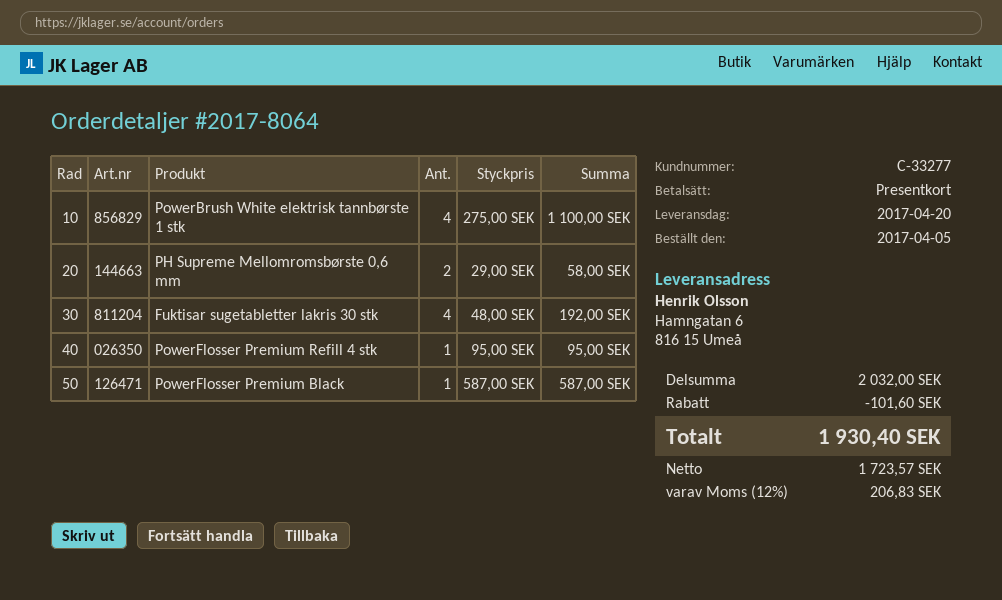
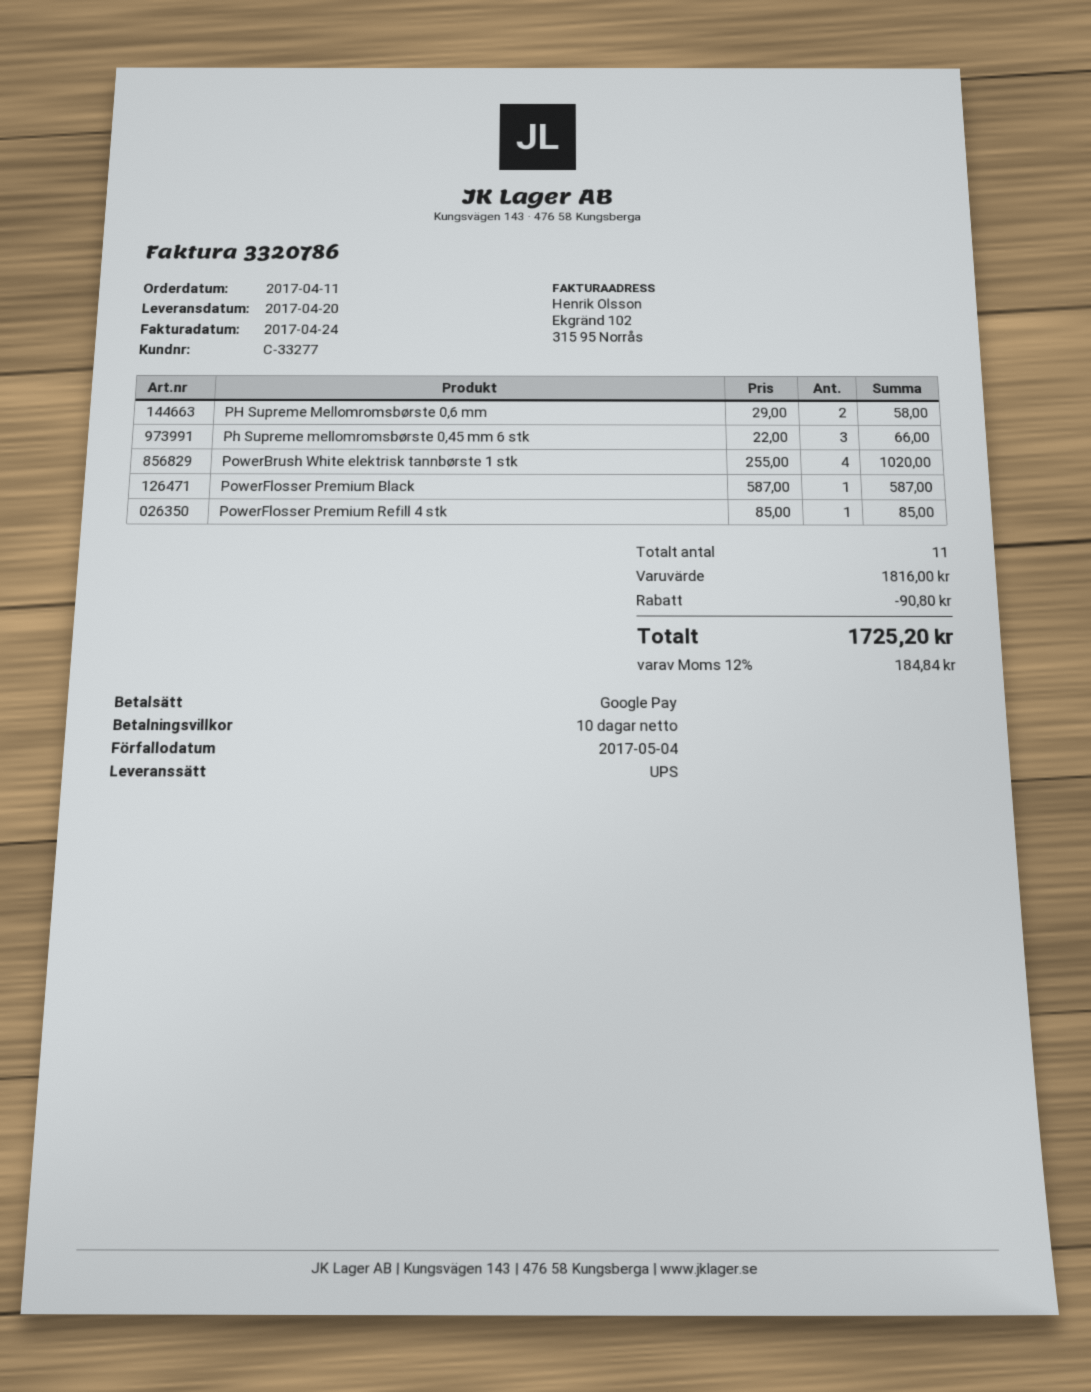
order date: 2017-04-05 -> 2017-04-11
payment method: gift card -> Google Pay
PowerBrush White elektrisk tannbørste 1 stk: 4 x 275.00 = 1100.00 -> 4 x 255.00 = 1020.00
Fuktisar sugetabletter lakris 30 stk: 4 x 48.00 = 192.00 -> none
PowerFlosser Premium Refill 4 stk: 1 x 95.00 = 95.00 -> 1 x 85.00 = 85.00
Ph Supreme mellomromsbørste 0,45 mm 6 stk: none -> 3 x 22.00 = 66.00
subtotal: 2032.00 -> 1816.00
discount: 101.60 -> 90.80
tax: 12% = 206.83 -> 12% = 184.84
total: 1930.40 -> 1725.20

